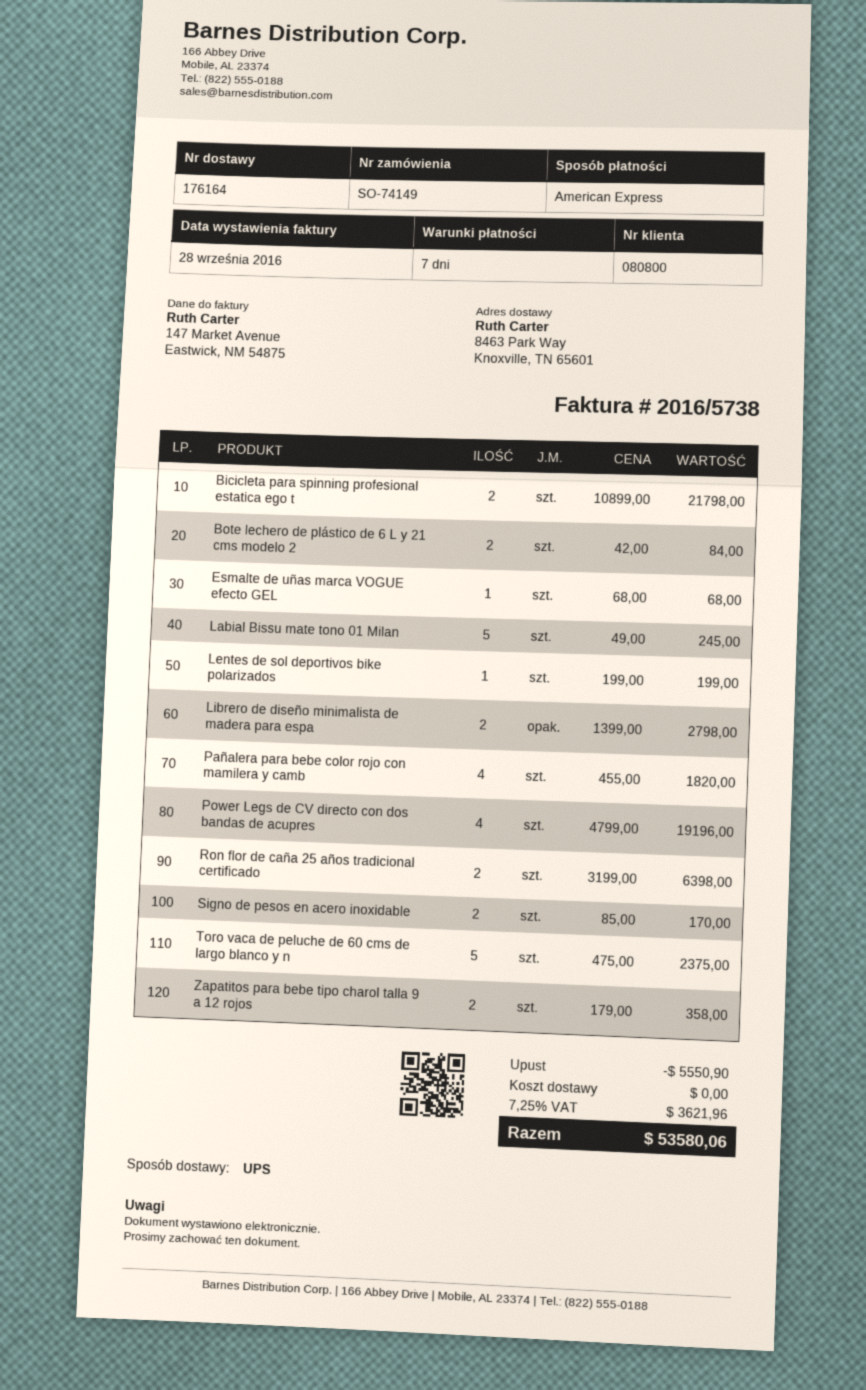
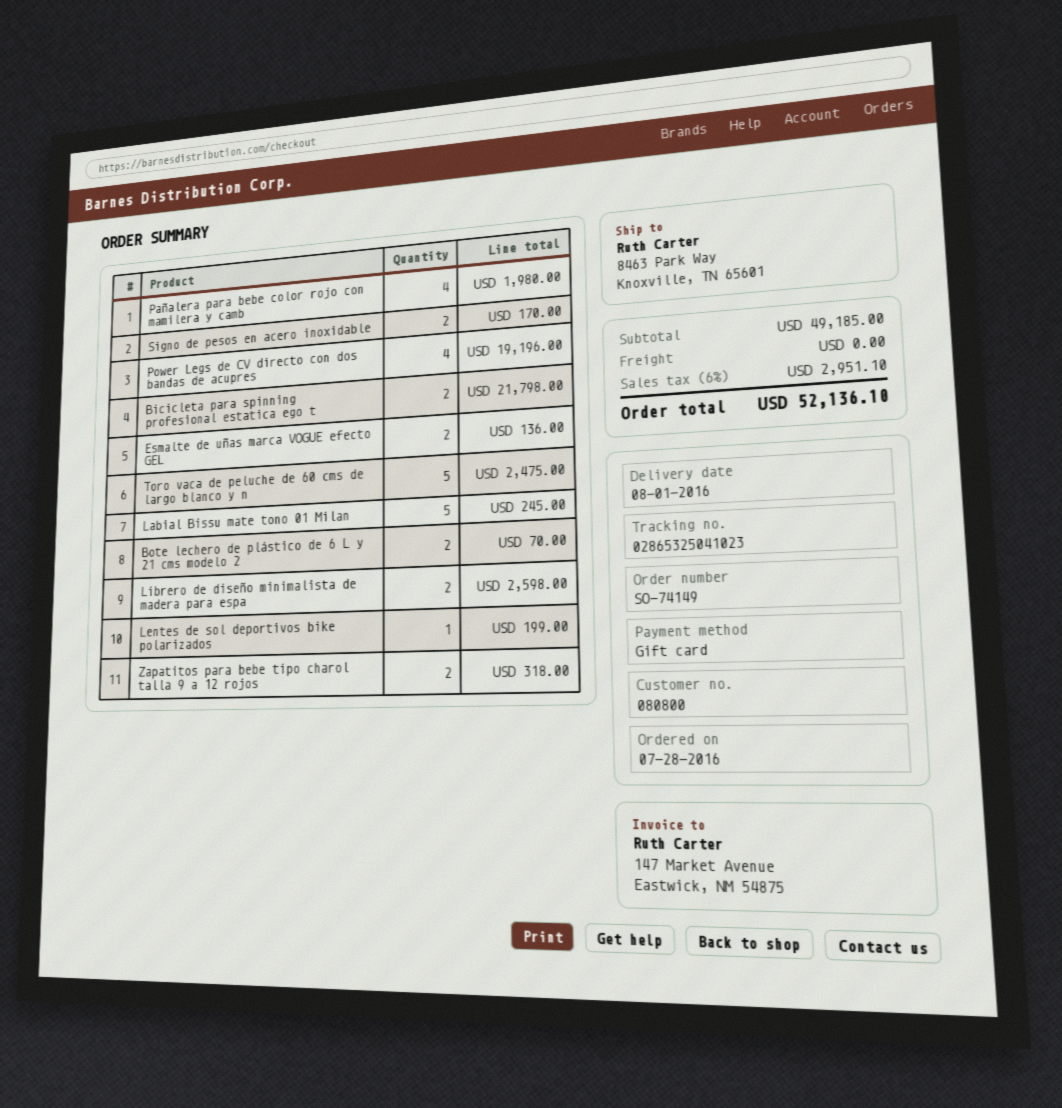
payment method: American Express -> gift card
Bote lechero de plástico de 6 L y 21 cms modelo 2: 2 for 84.00 -> 2 for 70.00
Esmalte de uñas marca VOGUE efecto GEL: 1 for 68.00 -> 2 for 136.00
Librero de diseño minimalista de madera para espa: 2 for 2798.00 -> 2 for 2598.00
Pañalera para bebe color rojo con mamilera y camb: 4 for 1820.00 -> 4 for 1980.00
Ron flor de caña 25 años tradicional certificado: 2 for 6398.00 -> none
Toro vaca de peluche de 60 cms de largo blanco y n: 5 for 2375.00 -> 5 for 2475.00
Zapatitos para bebe tipo charol talla 9 a 12 rojos: 2 for 358.00 -> 2 for 318.00
discount: 5550.90 -> none
tax: 7.25% = 3621.96 -> 6% = 2951.10
total: 53580.06 -> 52136.10

